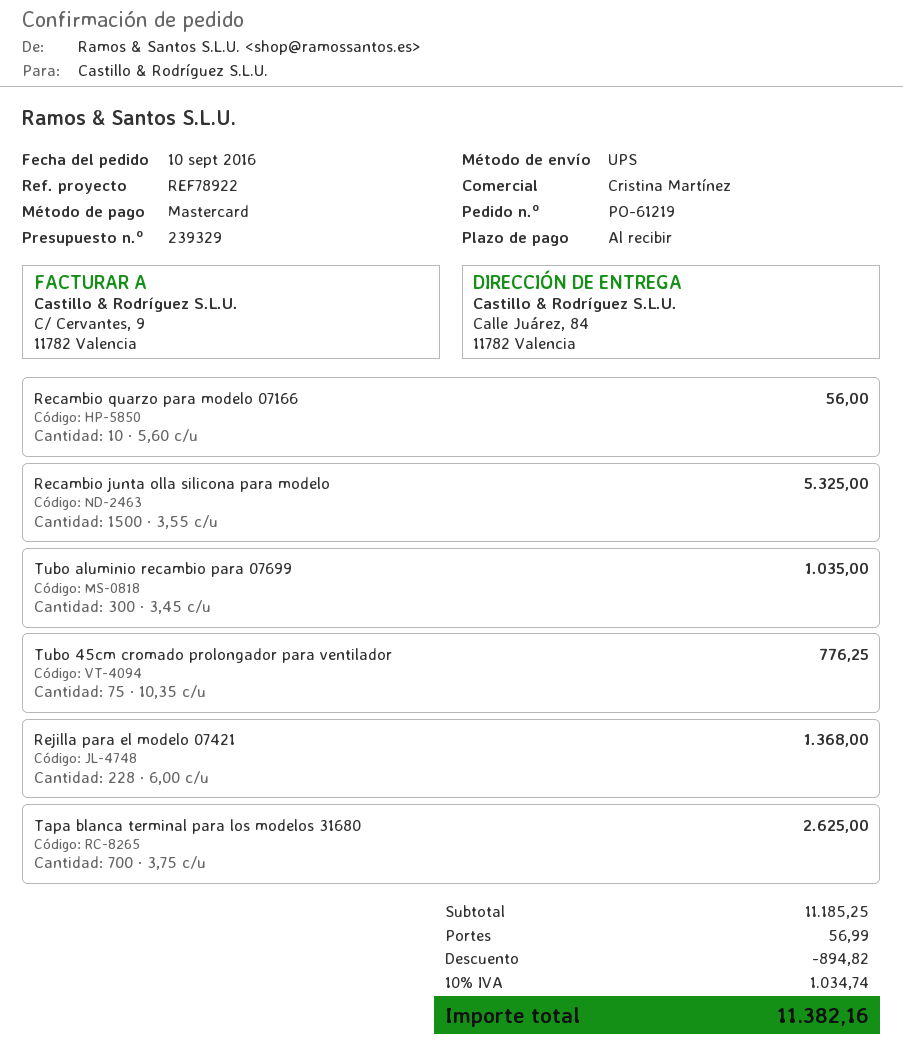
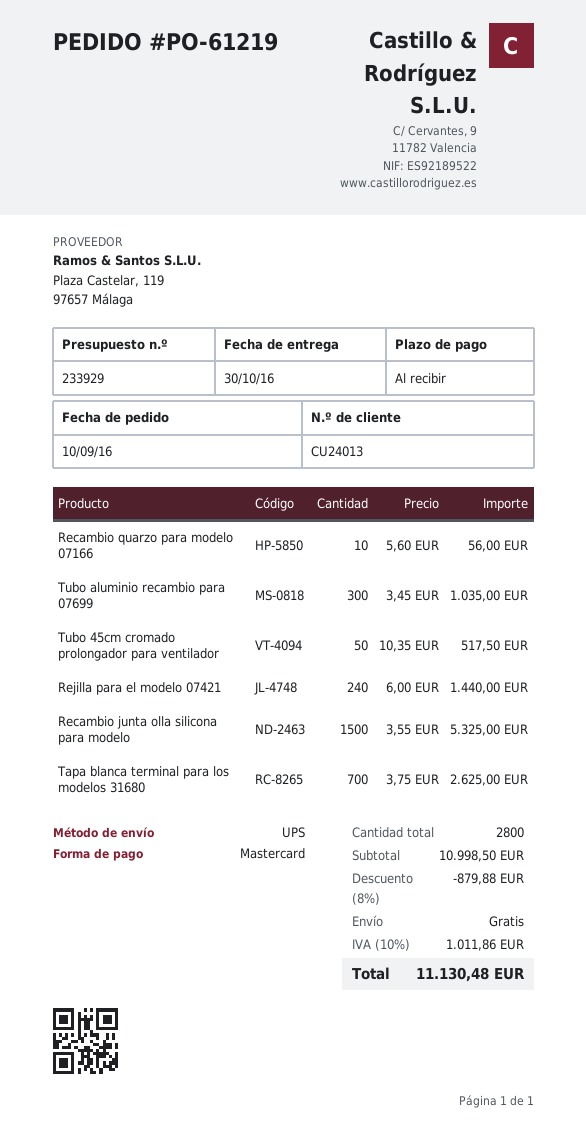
quote number: 239329 -> 233929
Tubo 45cm cromado prolongador para ventilador: 75 x 10.35 = 776.25 -> 50 x 10.35 = 517.50
Rejilla para el modelo 07421: 228 x 6.00 = 1368.00 -> 240 x 6.00 = 1440.00
subtotal: 11185.25 -> 10998.50
discount: 894.82 -> 879.88
shipping: 56.99 -> 0.00
tax: 10% = 1034.74 -> 10% = 1011.86
total: 11382.16 -> 11130.48

